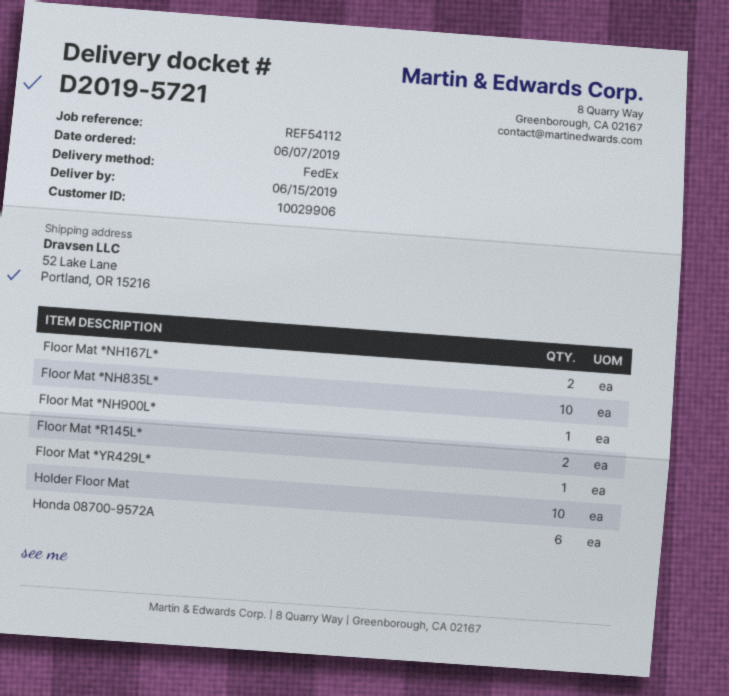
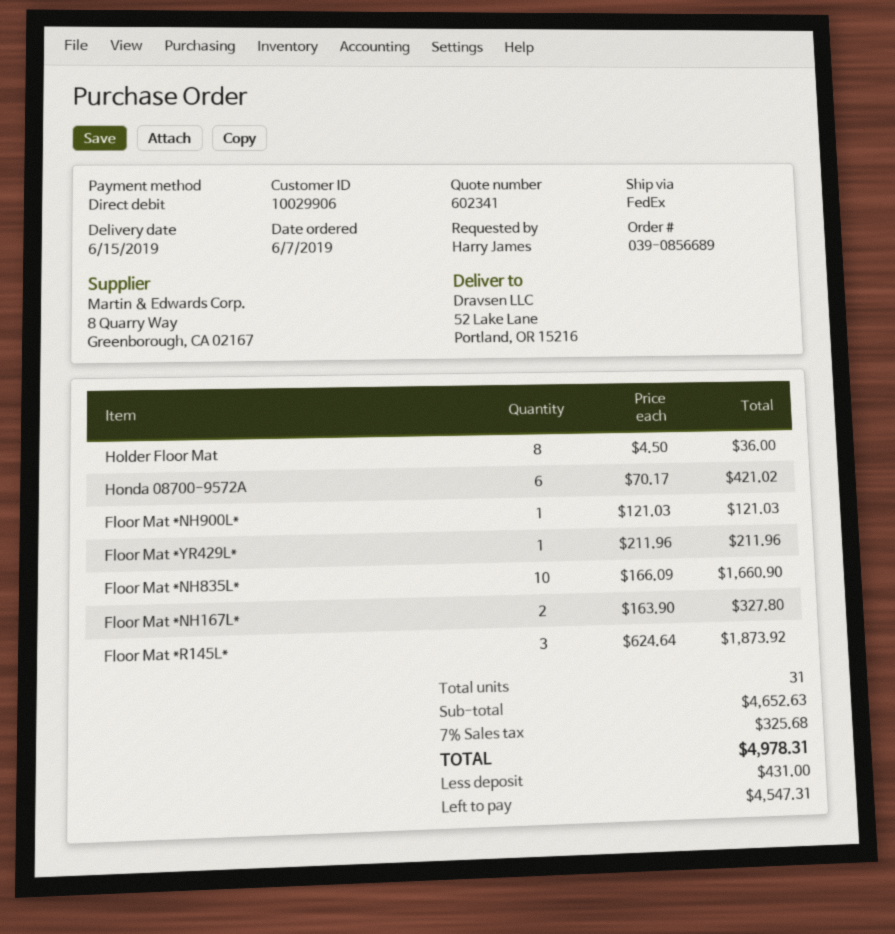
Floor Mat *R145L*: 2 -> 3
Holder Floor Mat: 10 -> 8

